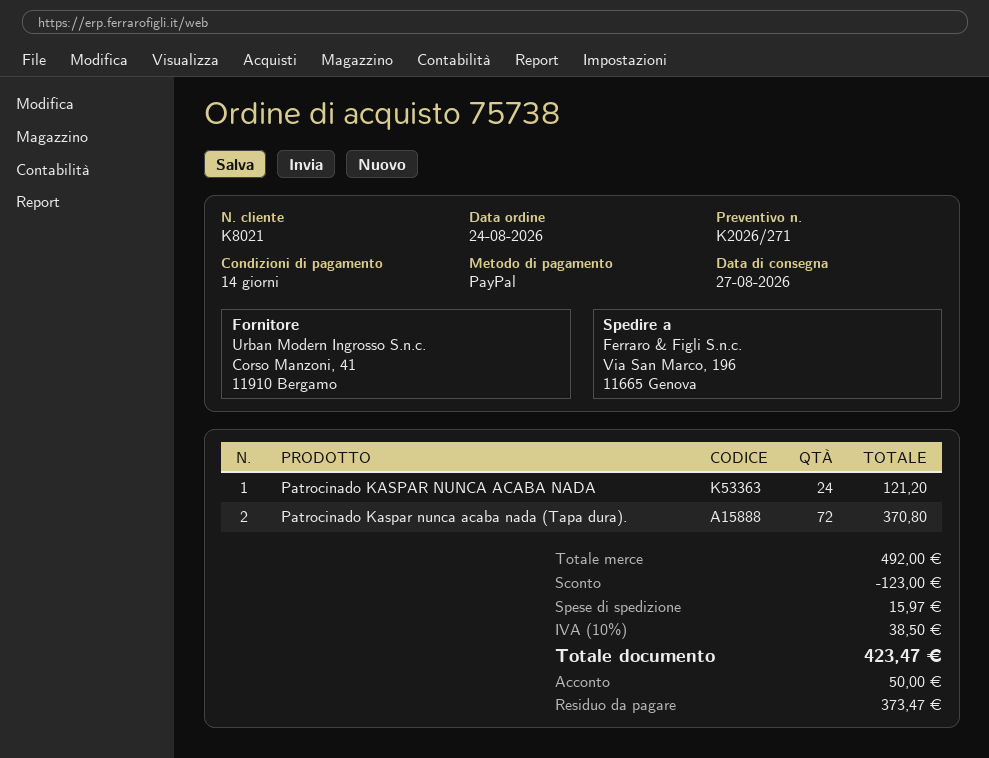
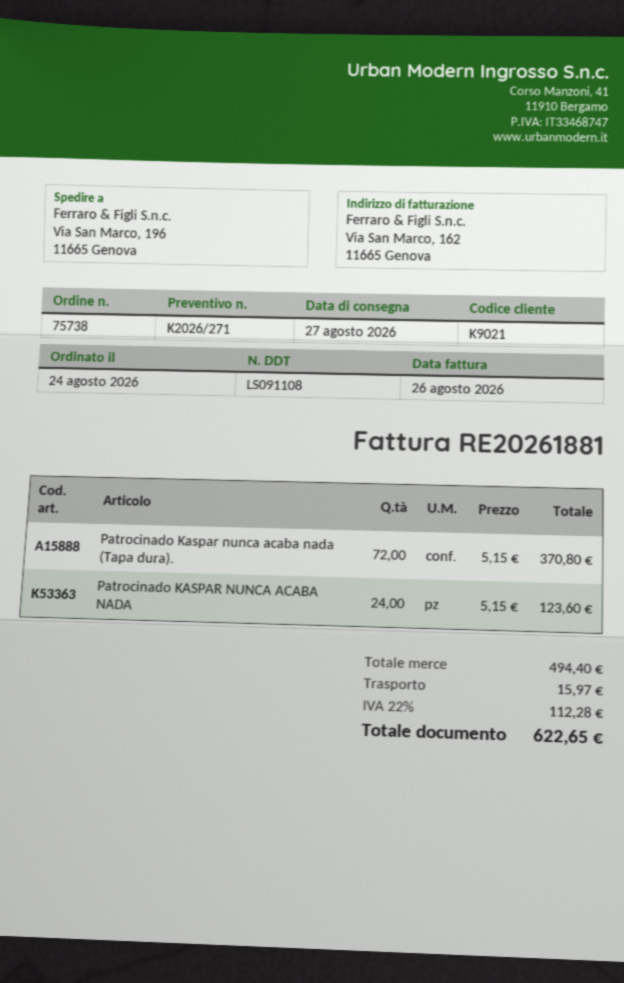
customer number: K8021 -> K9021
Patrocinado KASPAR NUNCA ACABA NADA: 24 for 121.20 -> 24 for 123.60
subtotal: 492.00 -> 494.40
discount: 123.00 -> none
tax: 10% = 38.50 -> 22% = 112.28
total: 423.47 -> 622.65

